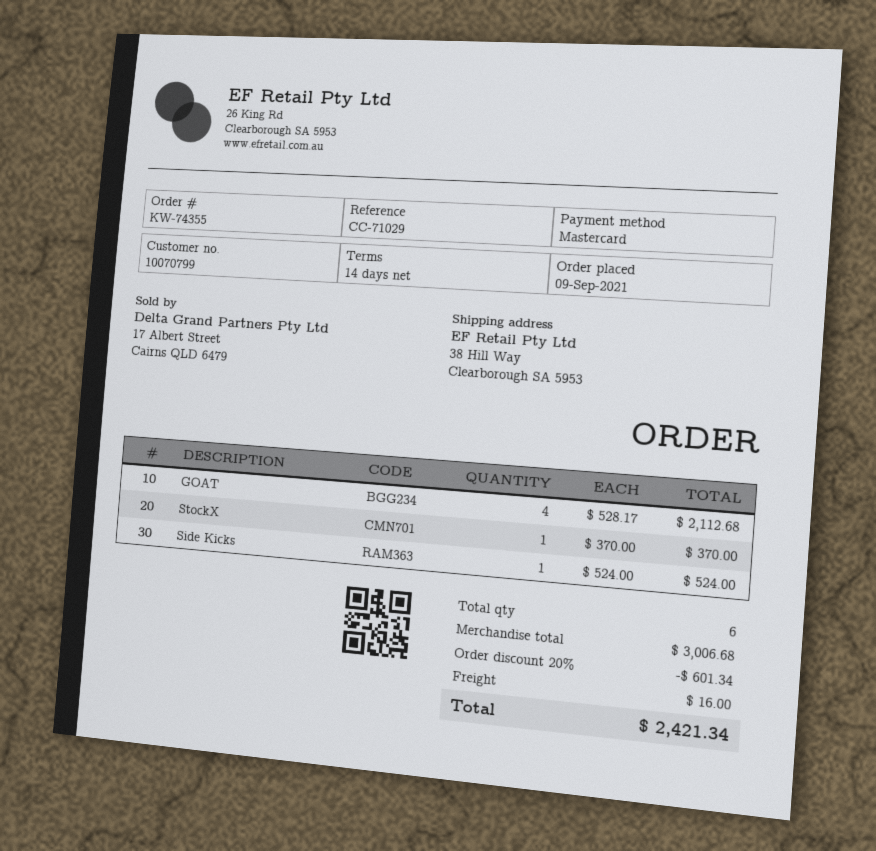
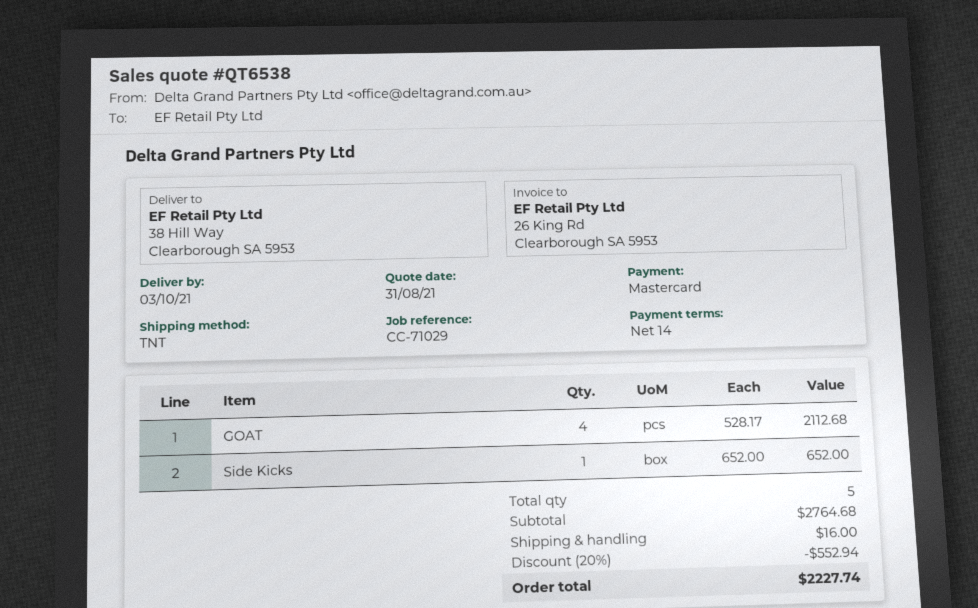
StockX: 1 x 370.00 = 370.00 -> none
Side Kicks: 1 x 524.00 = 524.00 -> 1 x 652.00 = 652.00
total quantity: 6 -> 5
subtotal: 3006.68 -> 2764.68
discount: 20% = 601.34 -> 20% = 552.94
total: 2421.34 -> 2227.74

